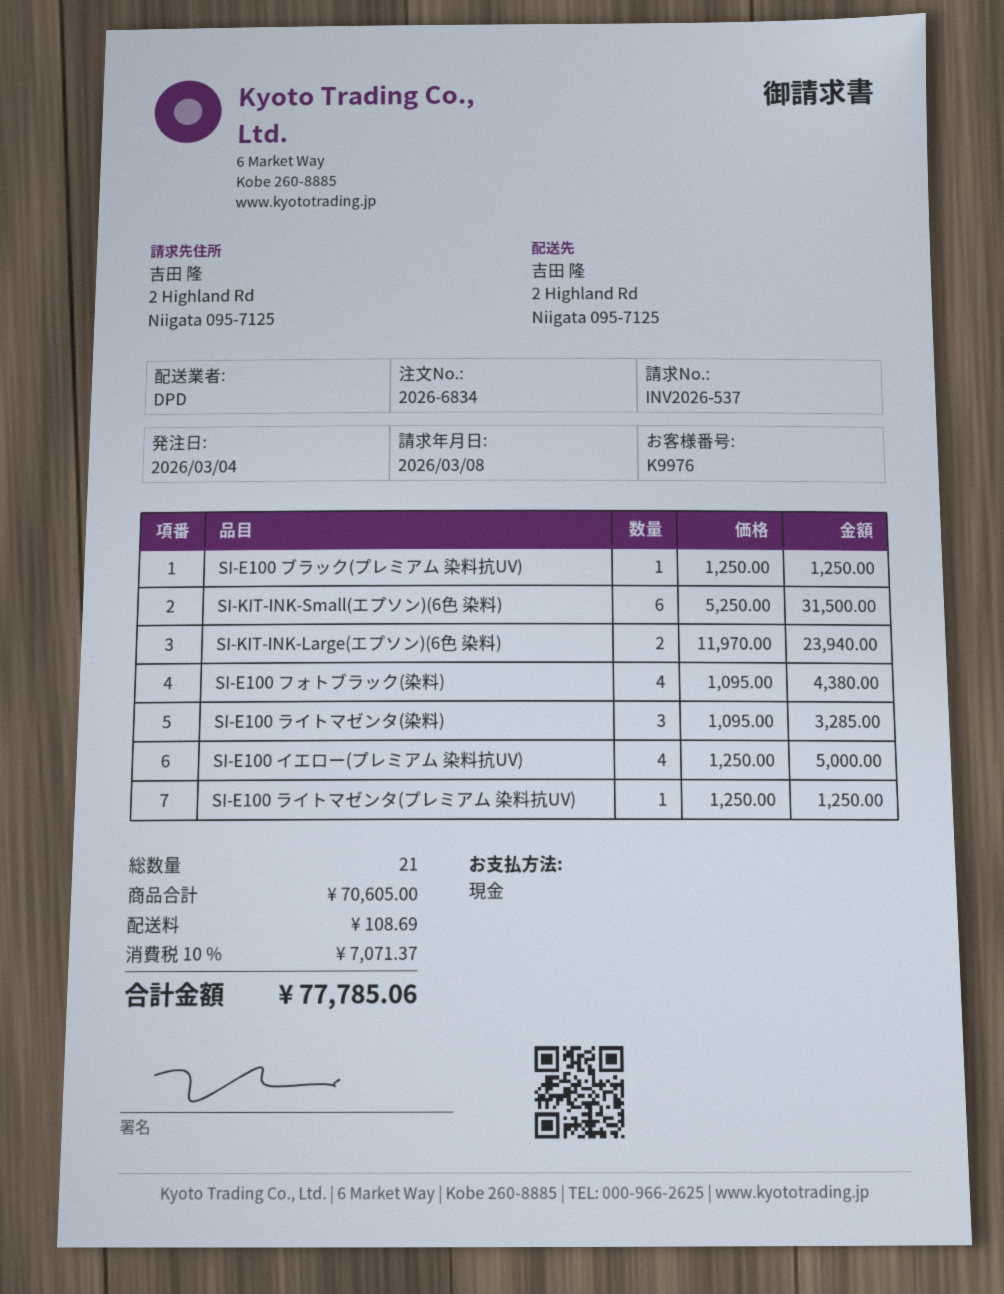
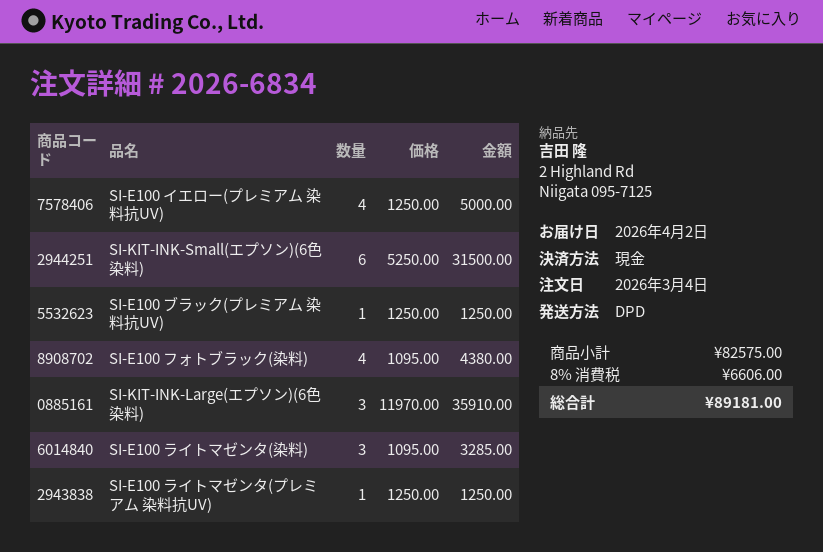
SI-KIT-INK-Large(エプソン)(6色 染料): 2 x 11970.00 = 23940.00 -> 3 x 11970.00 = 35910.00
subtotal: 70605.00 -> 82575.00
shipping: 108.69 -> none
tax: 10% = 7071.37 -> 8% = 6606.00
total: 77785.06 -> 89181.00

